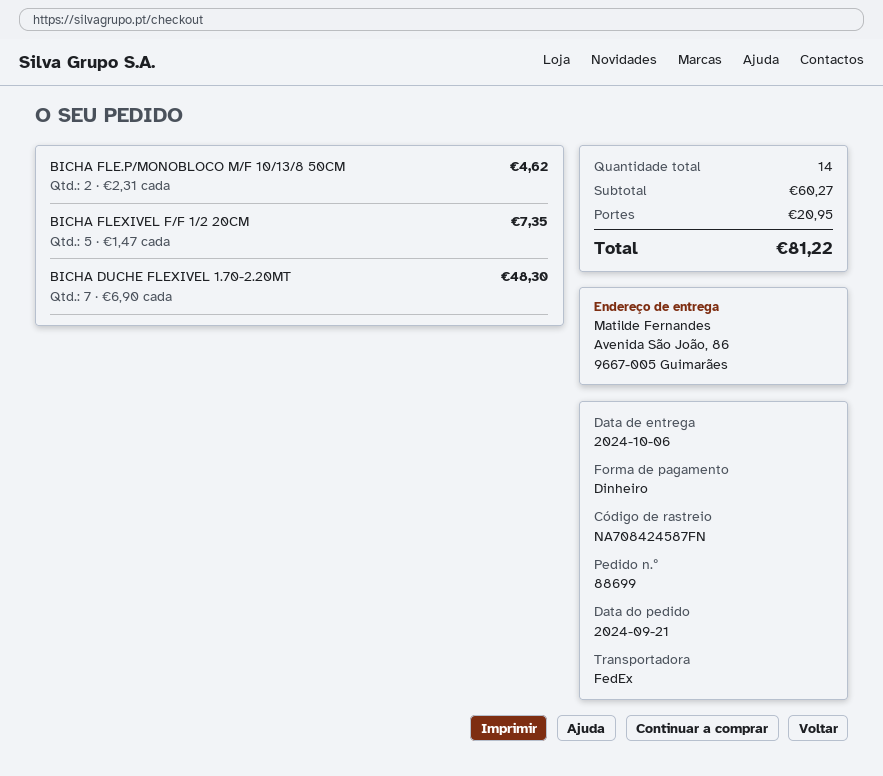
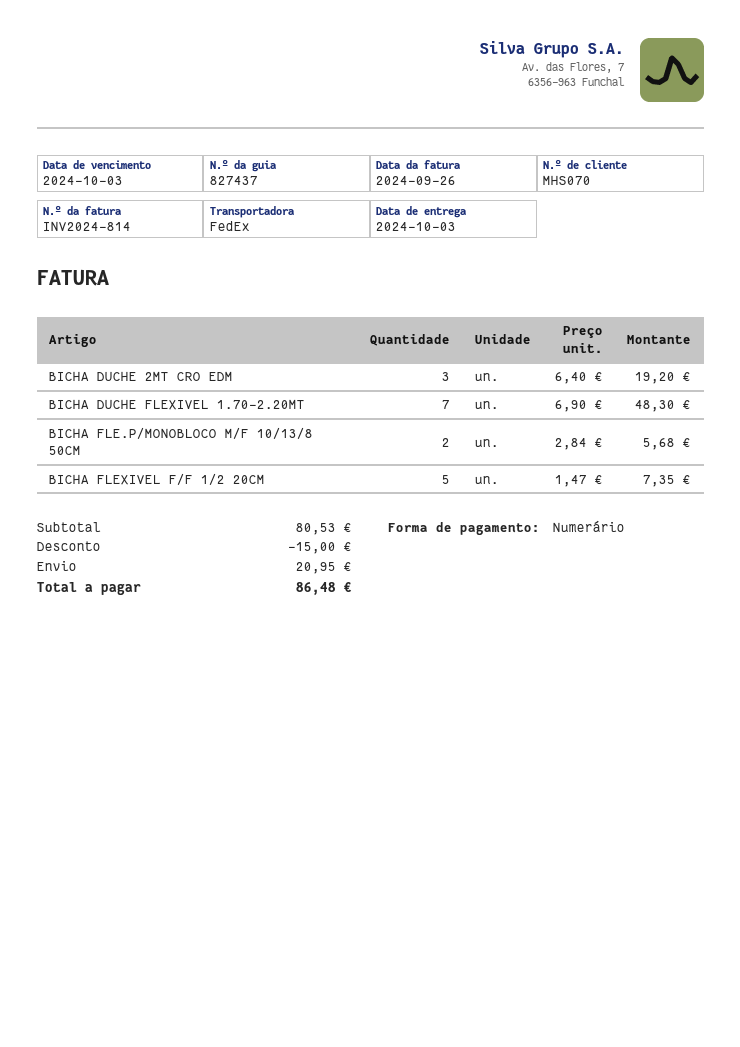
delivery date: 2024-10-06 -> 2024-10-03
BICHA FLE.P/MONOBLOCO M/F 10/13/8 50CM: 2 x 2.31 = 4.62 -> 2 x 2.84 = 5.68
BICHA DUCHE 2MT CRO EDM: none -> 3 x 6.40 = 19.20
subtotal: 60.27 -> 80.53
discount: none -> 15.00
total: 81.22 -> 86.48

